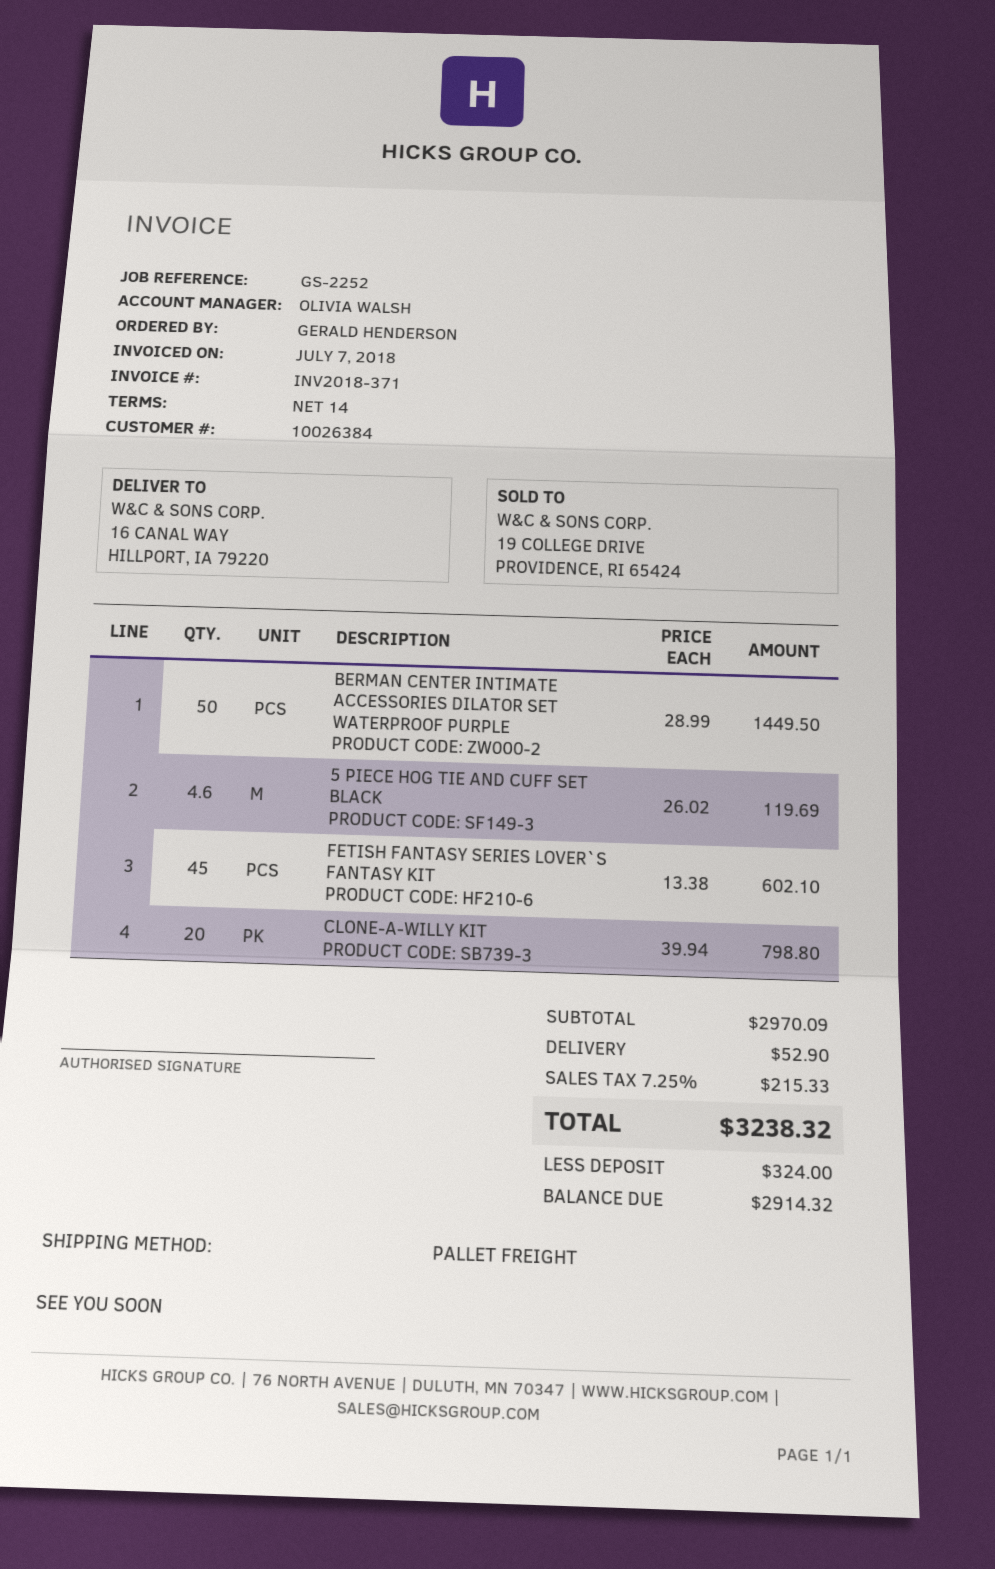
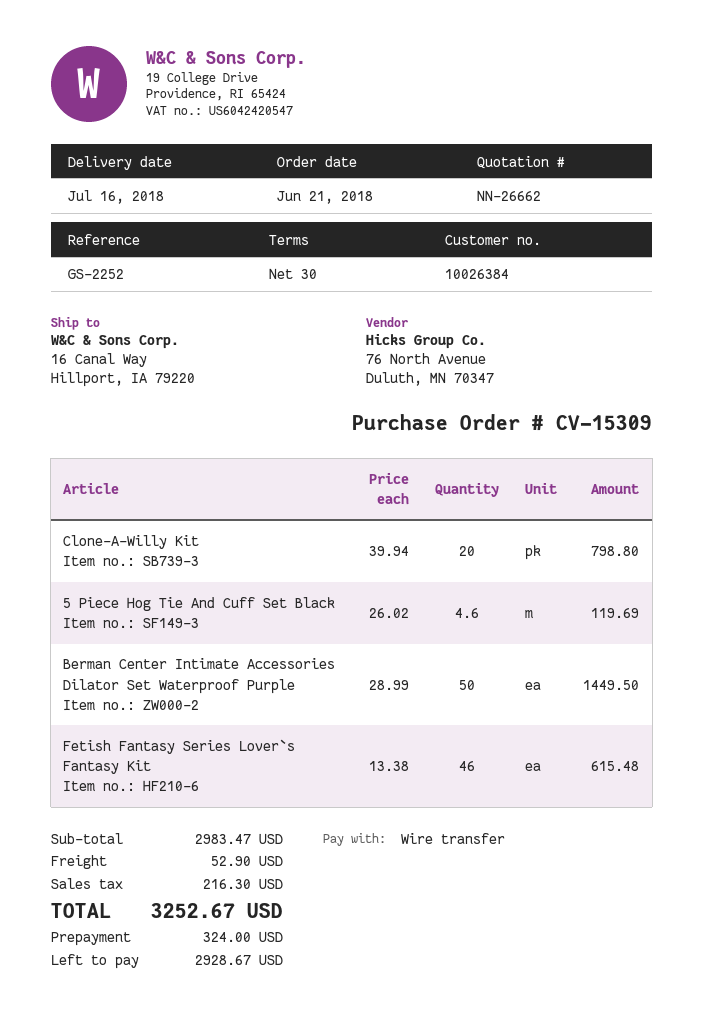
payment terms: 14 days -> 30 days
FETISH FANTASY SERIES LOVER`S FANTASY KIT: 45 x 13.38 = 602.10 -> 46 x 13.38 = 615.48
subtotal: 2970.09 -> 2983.47
tax: 215.33 -> 216.30
total: 3238.32 -> 3252.67
balance: 2914.32 -> 2928.67

